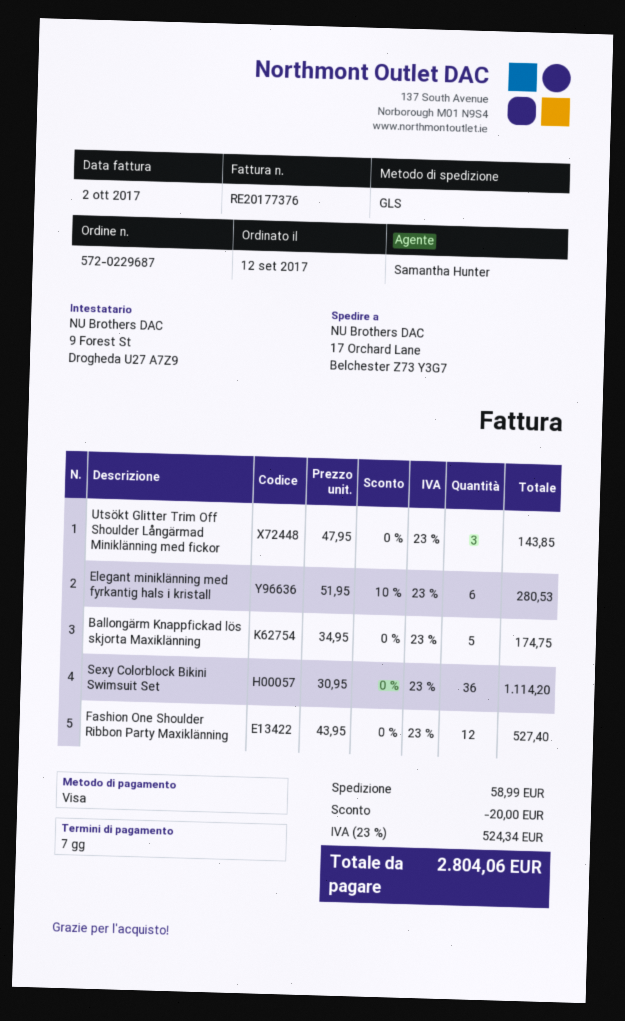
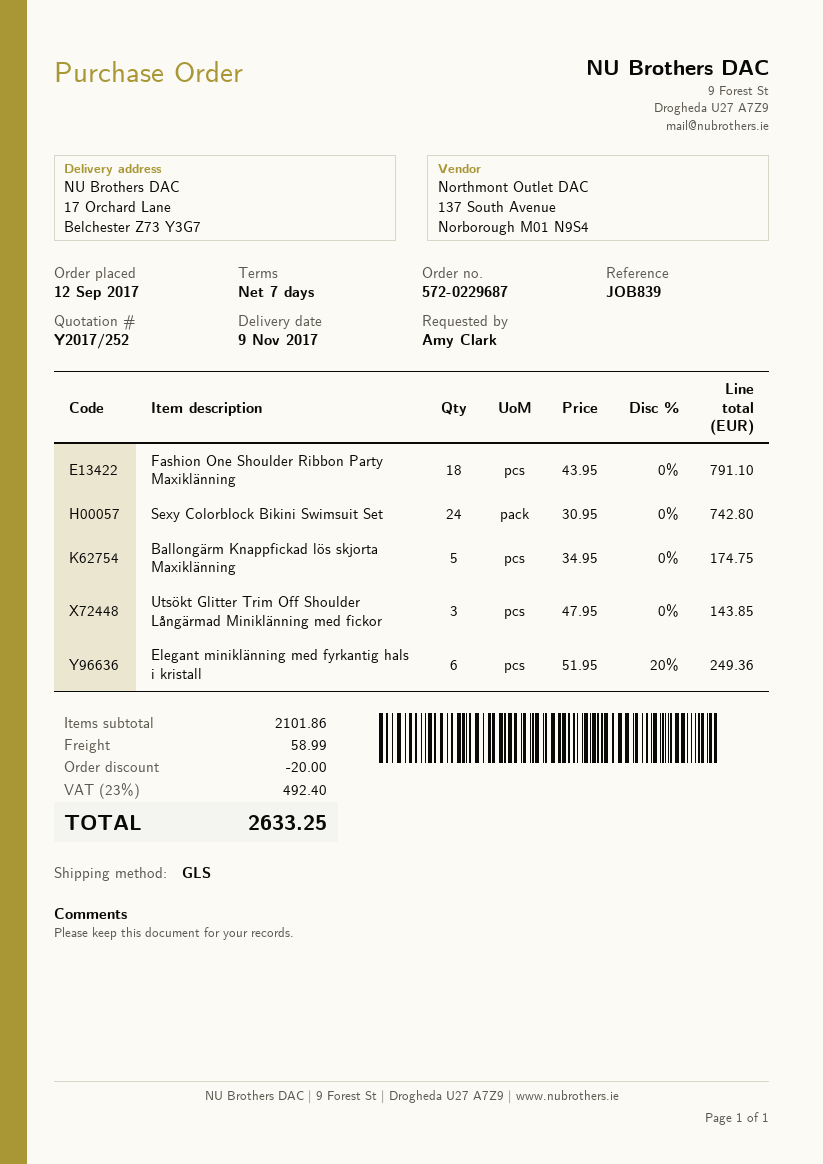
Elegant miniklänning med fyrkantig hals i kristall: 6 x 51.95 - 10% = 280.53 -> 6 x 51.95 - 20% = 249.36
Sexy Colorblock Bikini Swimsuit Set: 36 x 30.95 = 1114.20 -> 24 x 30.95 = 742.80
Fashion One Shoulder Ribbon Party Maxiklänning: 12 x 43.95 = 527.40 -> 18 x 43.95 = 791.10
tax: 23% = 524.34 -> 23% = 492.40
total: 2804.06 -> 2633.25

